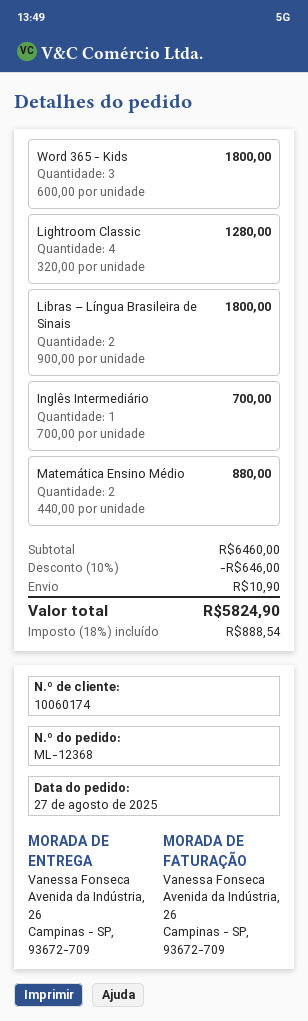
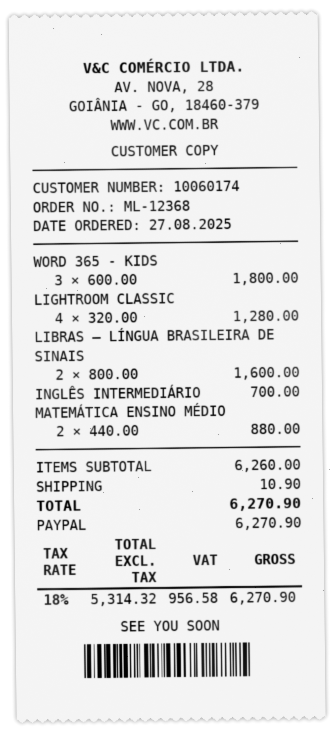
Libras – Língua Brasileira de Sinais: 2 x 900.00 = 1800.00 -> 2 x 800.00 = 1600.00
subtotal: 6460.00 -> 6260.00
discount: 10% = 646.00 -> none
tax: 18% = 888.54 -> 18% = 956.58
total: 5824.90 -> 6270.90

